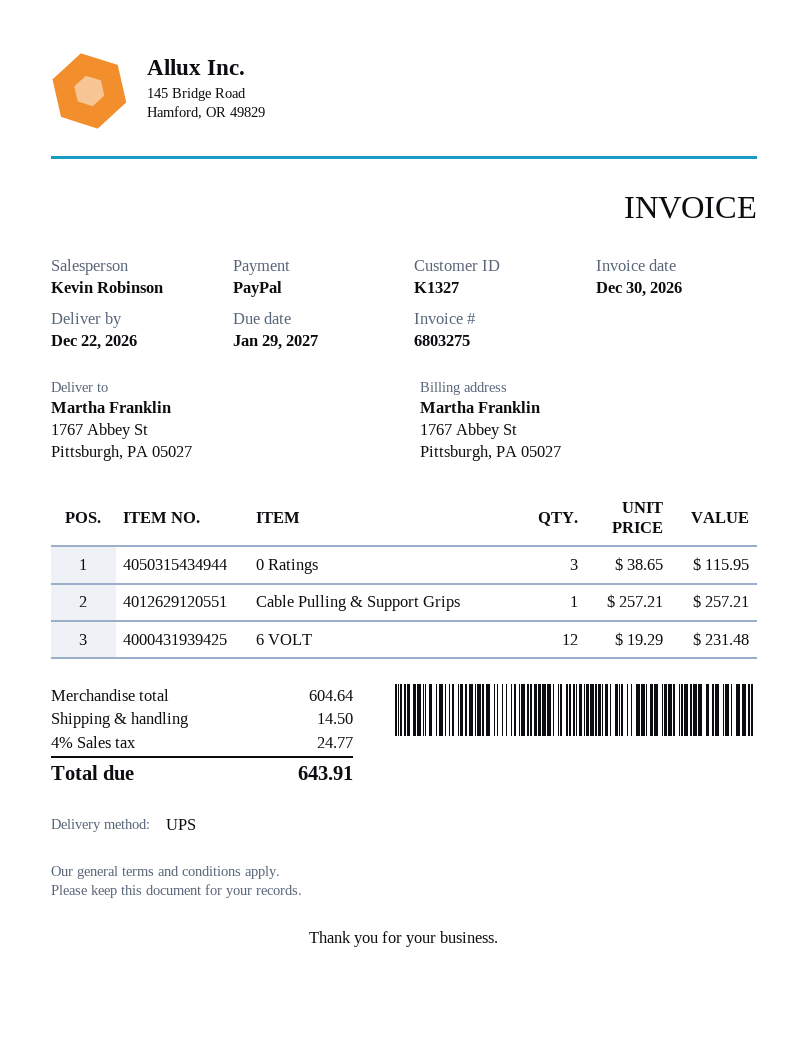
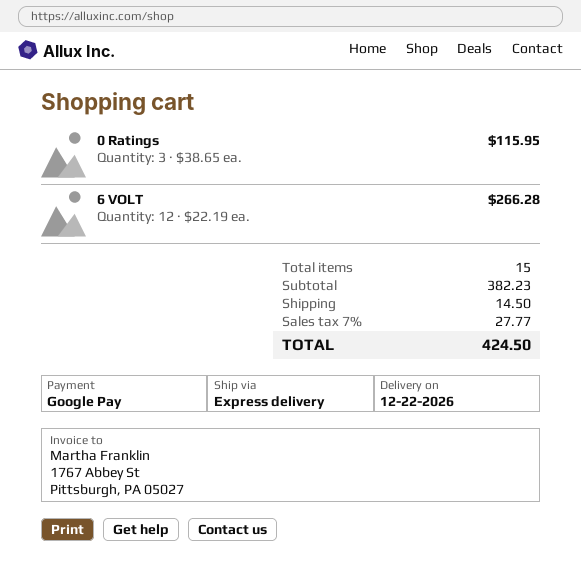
payment method: PayPal -> Google Pay
shipping method: UPS -> express
Cable Pulling & Support Grips: 1 x 257.21 = 257.21 -> none
6 VOLT: 12 x 19.29 = 231.48 -> 12 x 22.19 = 266.28
subtotal: 604.64 -> 382.23
tax: 4% = 24.77 -> 7% = 27.77
total: 643.91 -> 424.50

